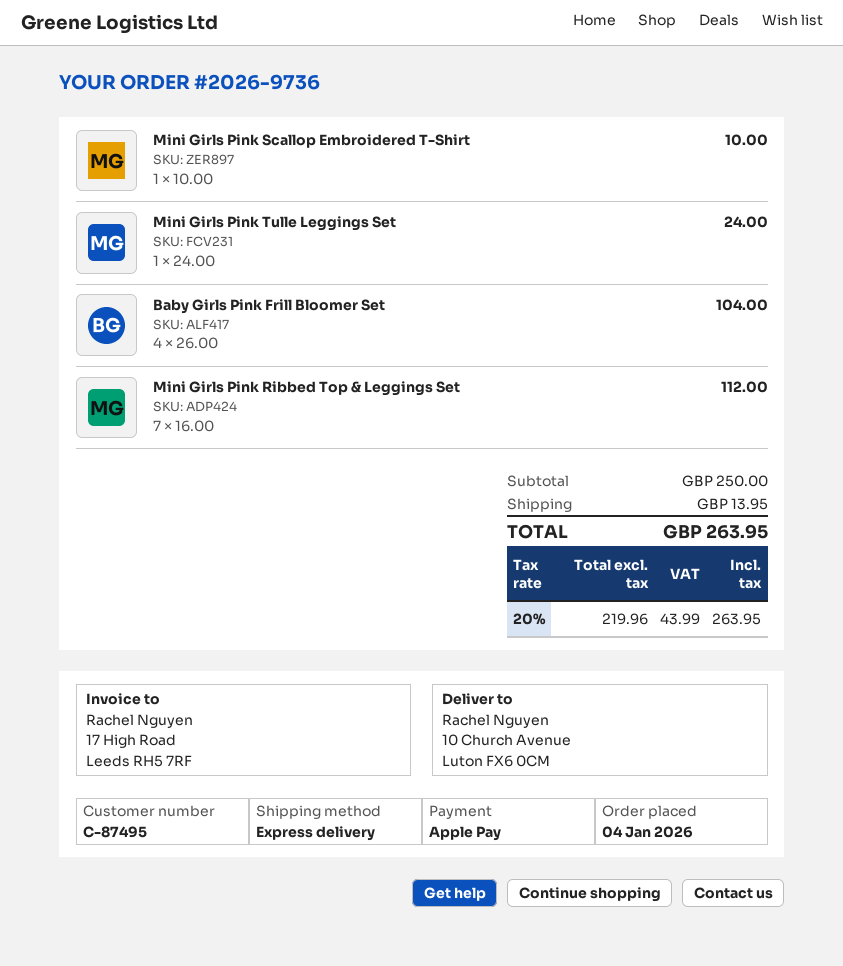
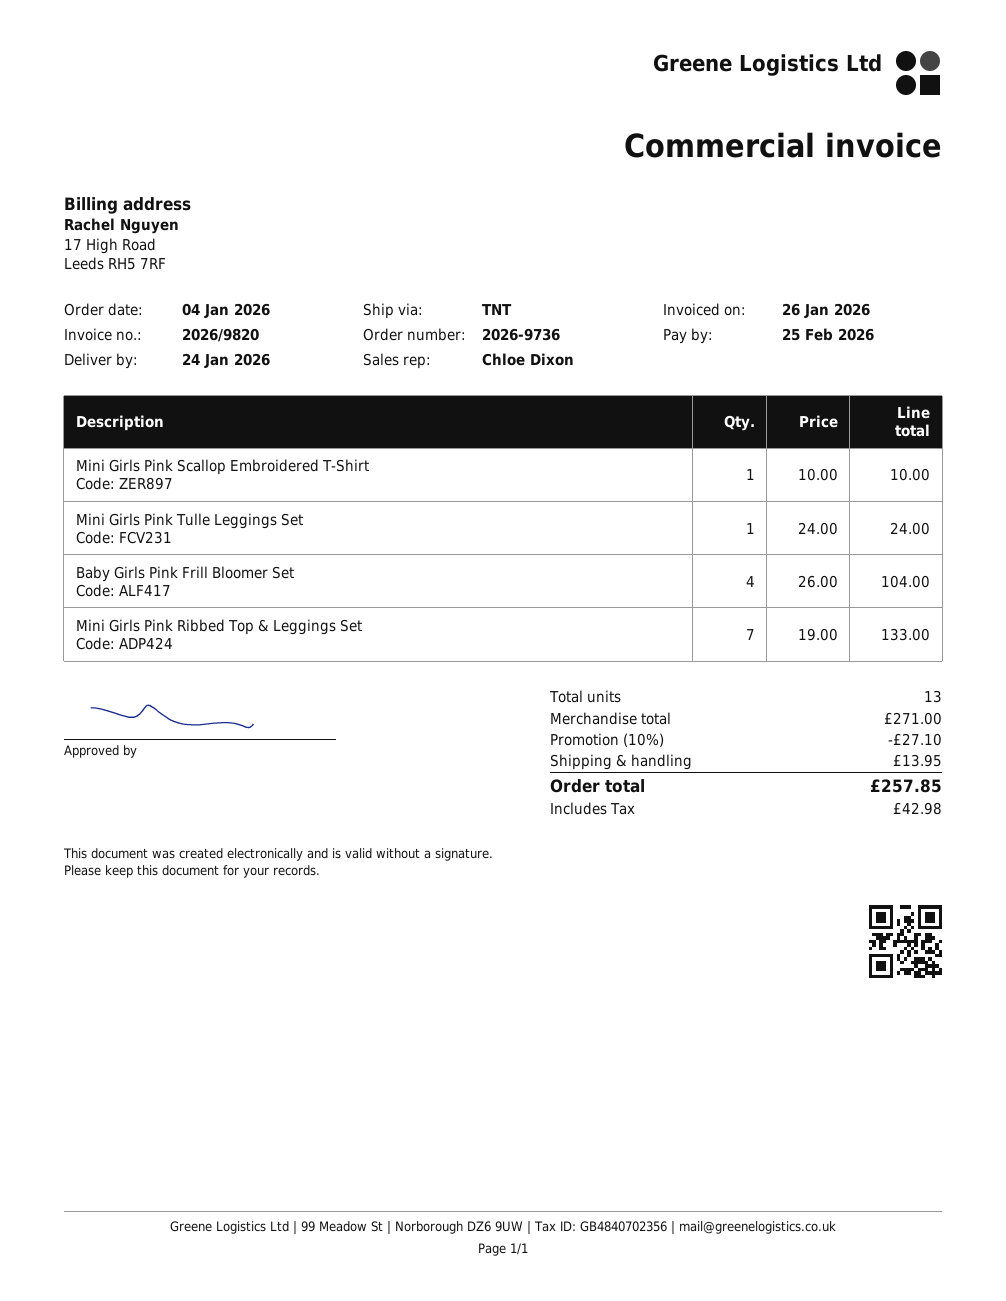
shipping method: express -> TNT
Mini Girls Pink Ribbed Top & Leggings Set: 7 x 16.00 = 112.00 -> 7 x 19.00 = 133.00
subtotal: 250.00 -> 271.00
discount: none -> 10% = 27.10
tax: 43.99 -> 42.98
total: 263.95 -> 257.85

